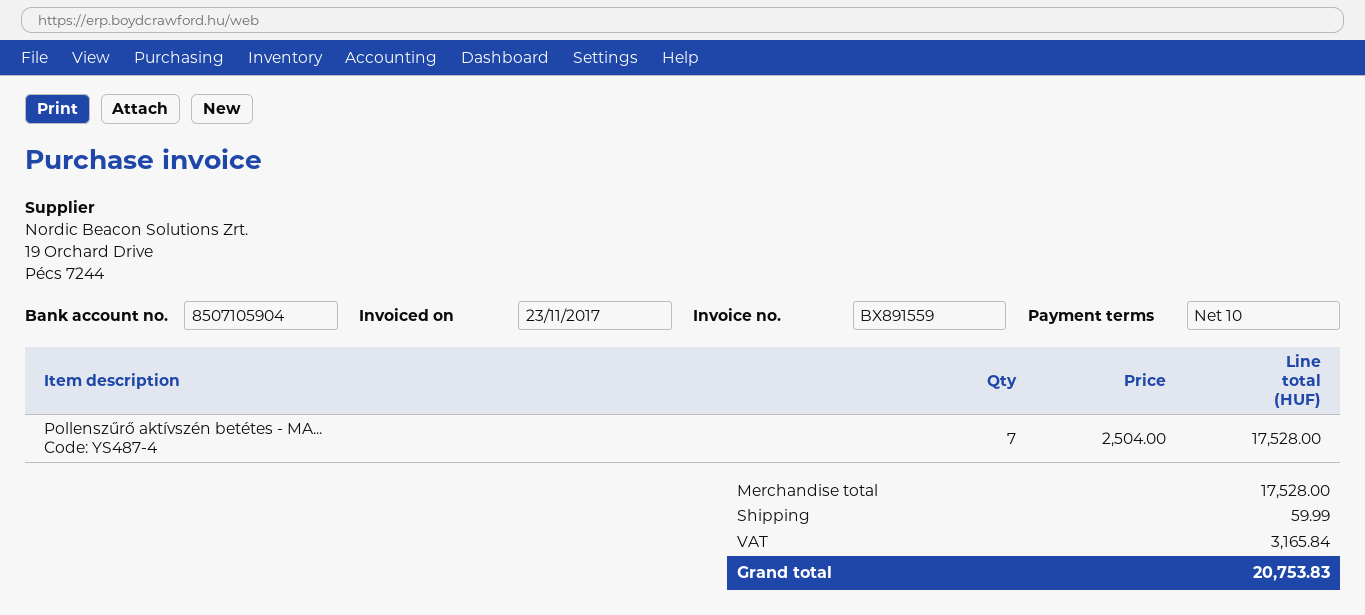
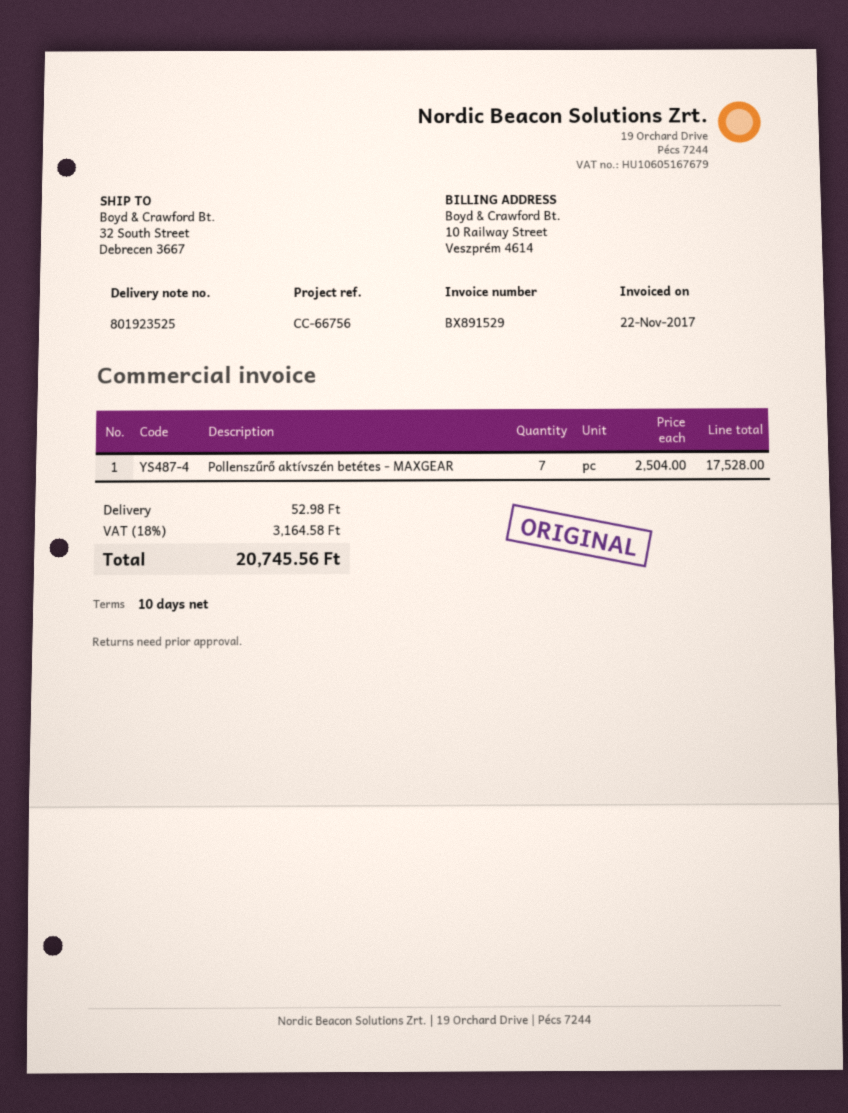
invoice number: BX891559 -> BX891529
invoice date: 2017-11-23 -> 2017-11-22
shipping: 59.99 -> 52.98
tax: 3165.84 -> 3164.58
total: 20753.83 -> 20745.56

